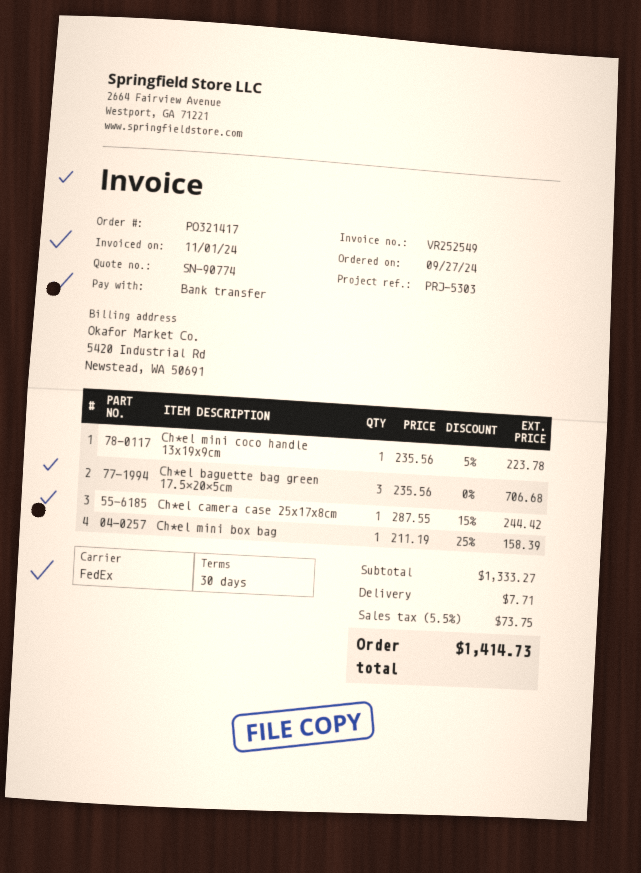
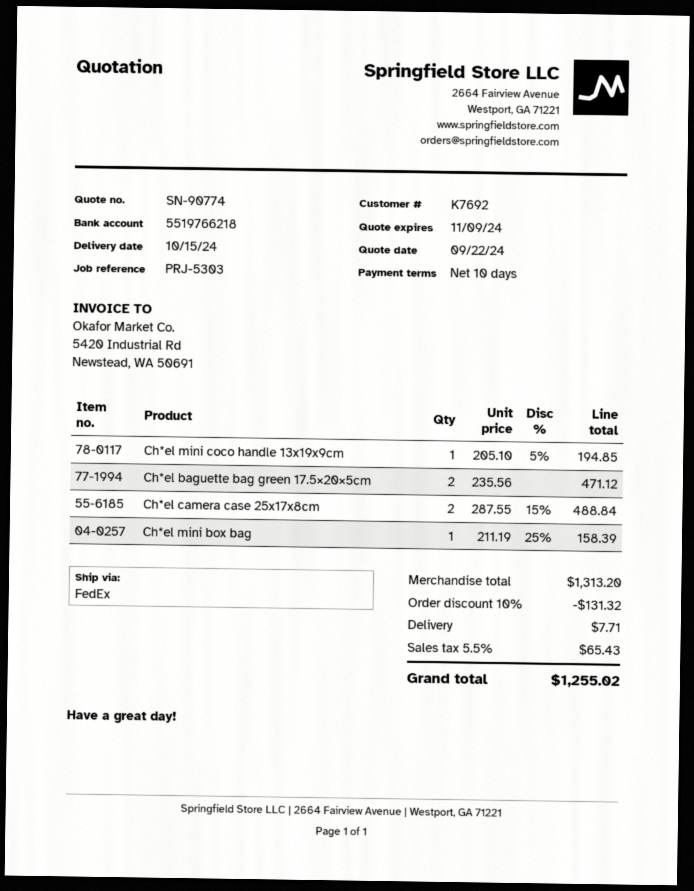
payment terms: 30 days -> 10 days
Ch*el mini coco handle 13x19x9cm: 1 x 235.56 - 5% = 223.78 -> 1 x 205.10 - 5% = 194.85
Ch*el baguette bag green 17.5×20×5cm: 3 x 235.56 = 706.68 -> 2 x 235.56 = 471.12
Ch*el camera case 25x17x8cm: 1 x 287.55 - 15% = 244.42 -> 2 x 287.55 - 15% = 488.84
subtotal: 1333.27 -> 1313.20
discount: none -> 10% = 131.32
tax: 5.5% = 73.75 -> 5.5% = 65.43
total: 1414.73 -> 1255.02

